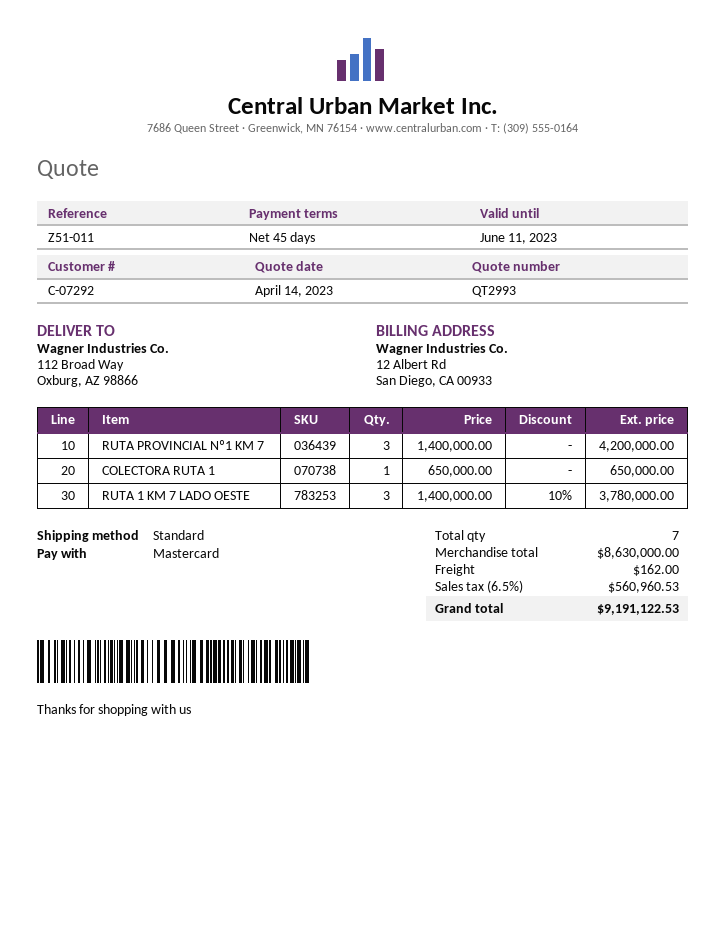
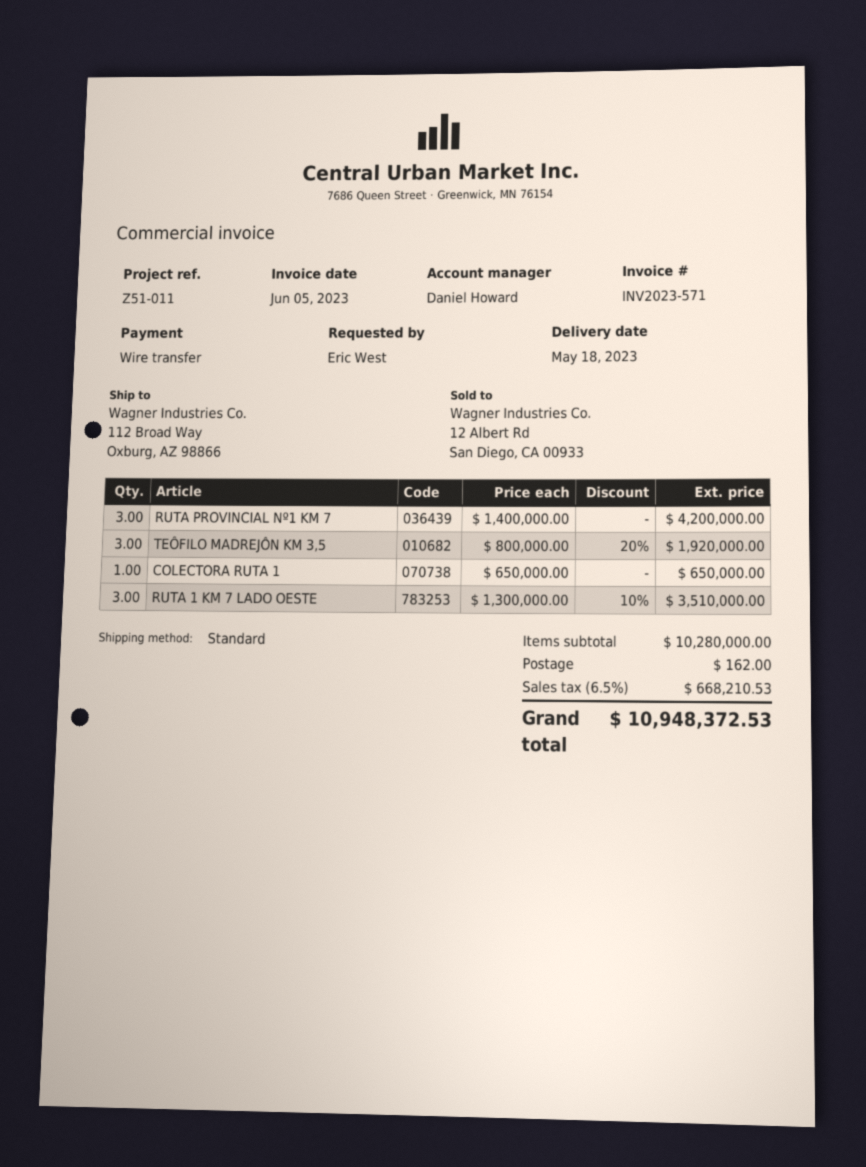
payment method: Mastercard -> bank transfer
RUTA 1 KM 7 LADO OESTE: 3 x 1400000.00 - 10% = 3780000.00 -> 3 x 1300000.00 - 10% = 3510000.00
TEÔFILO MADREJÔN KM 3,5: none -> 3 x 800000.00 - 20% = 1920000.00
subtotal: 8630000.00 -> 10280000.00
tax: 6.5% = 560960.53 -> 6.5% = 668210.53
total: 9191122.53 -> 10948372.53

